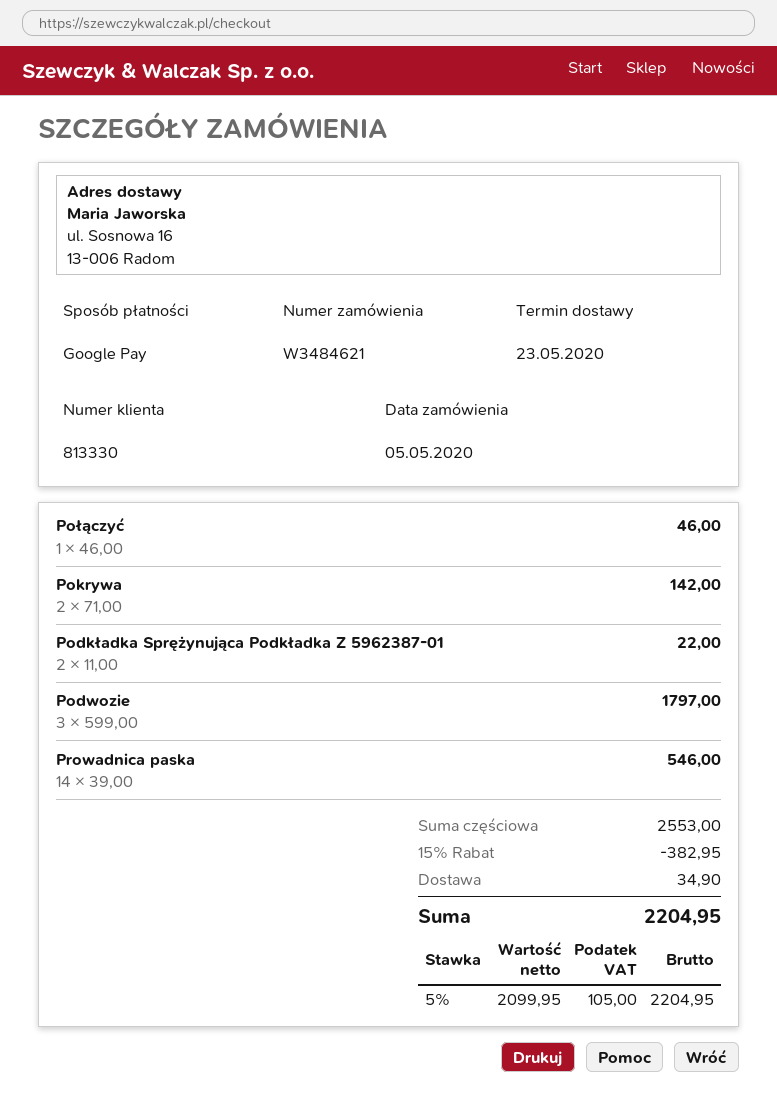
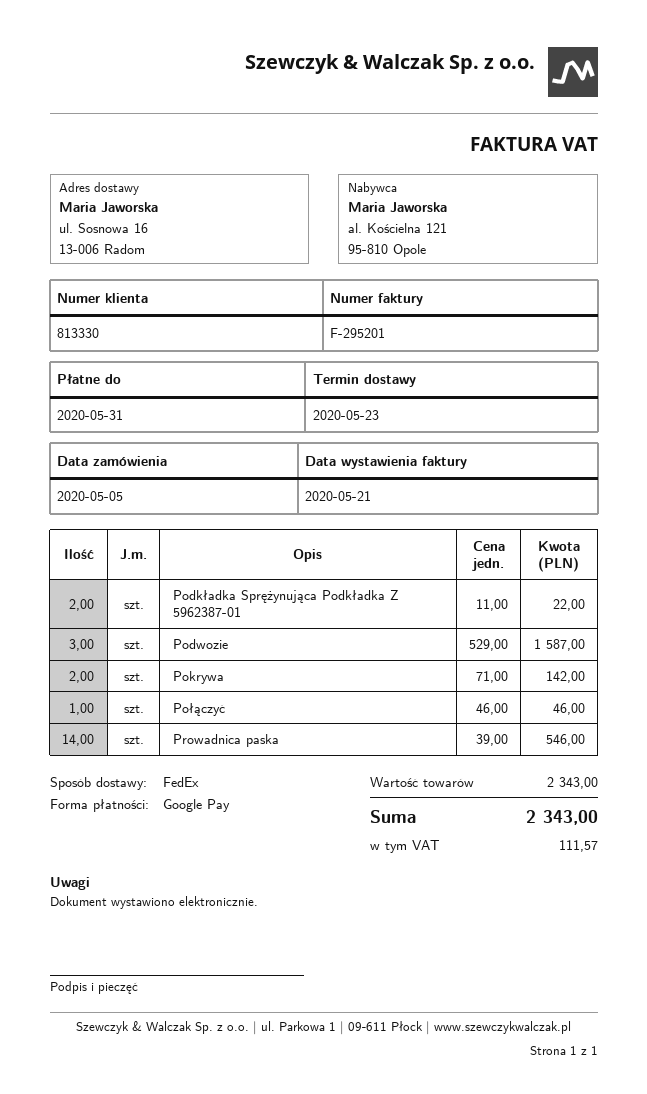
Podwozie: 3 x 599.00 = 1797.00 -> 3 x 529.00 = 1587.00
subtotal: 2553.00 -> 2343.00
discount: 15% = 382.95 -> none
shipping: 34.90 -> none
tax: 105.00 -> 111.57
total: 2204.95 -> 2343.00

